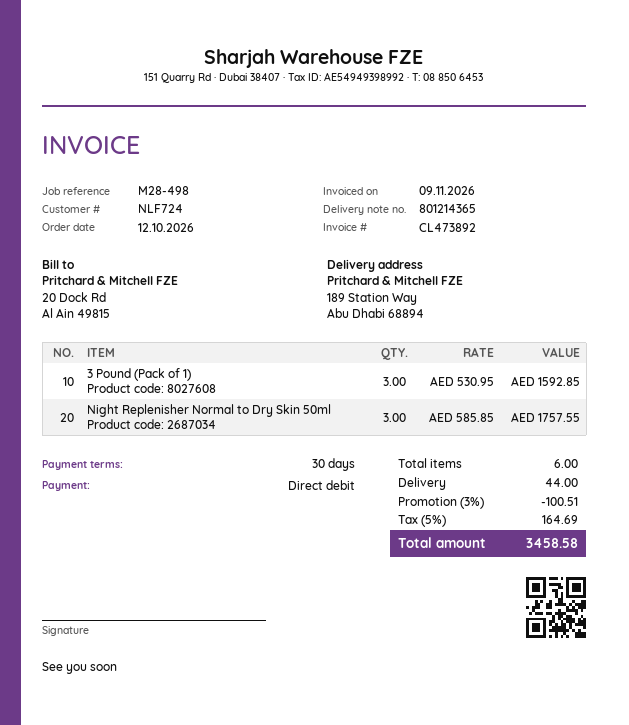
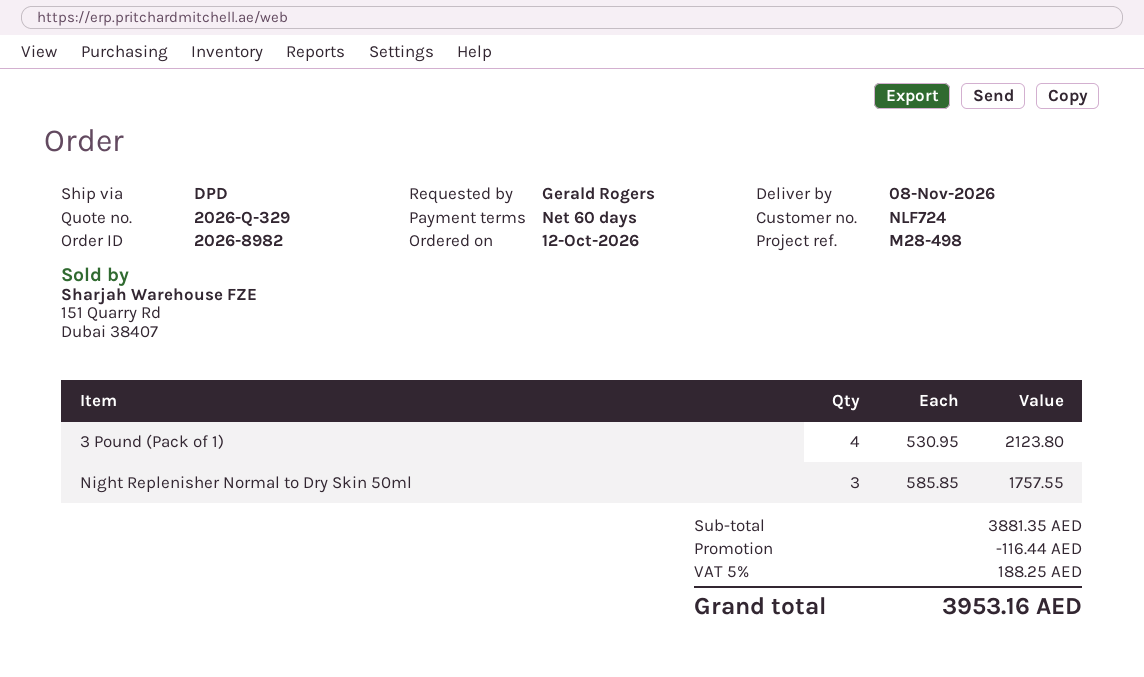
payment terms: 30 days -> 60 days
3 Pound (Pack of 1): 3 x 530.95 = 1592.85 -> 4 x 530.95 = 2123.80
discount: 100.51 -> 116.44
shipping: 44.00 -> none
tax: 5% = 164.69 -> 5% = 188.25
total: 3458.58 -> 3953.16

